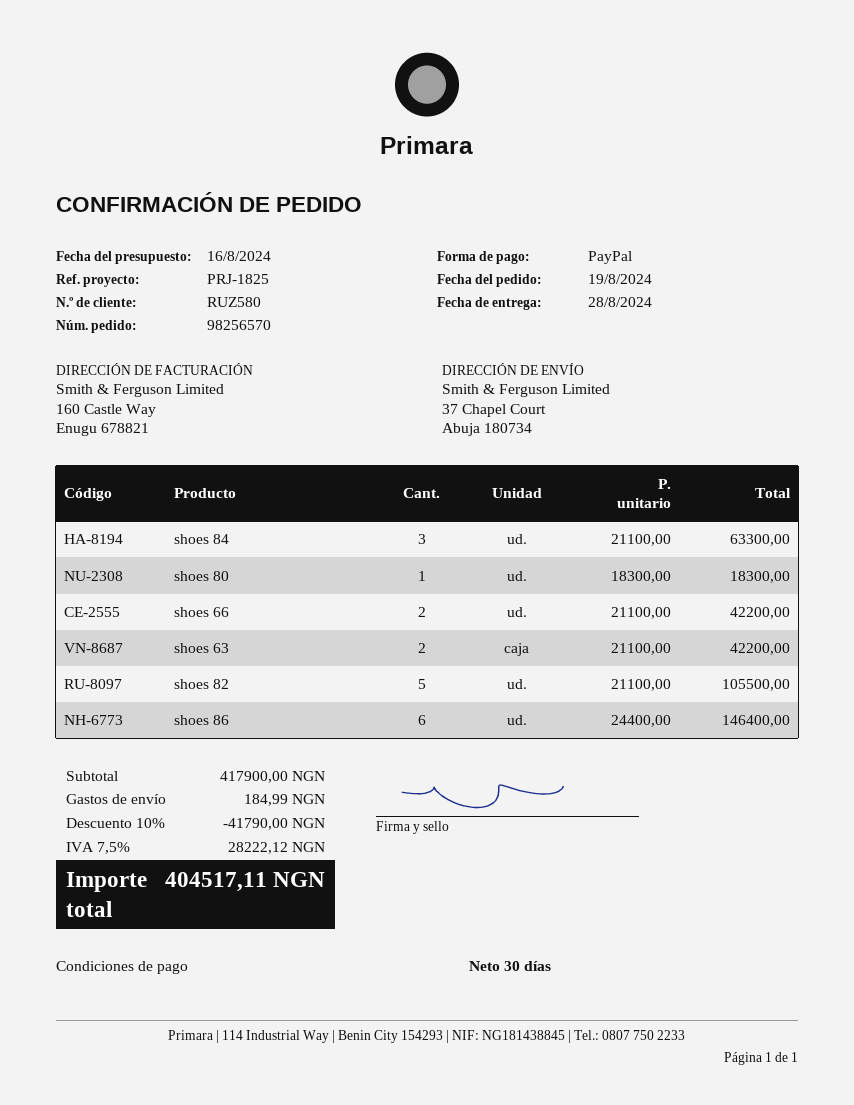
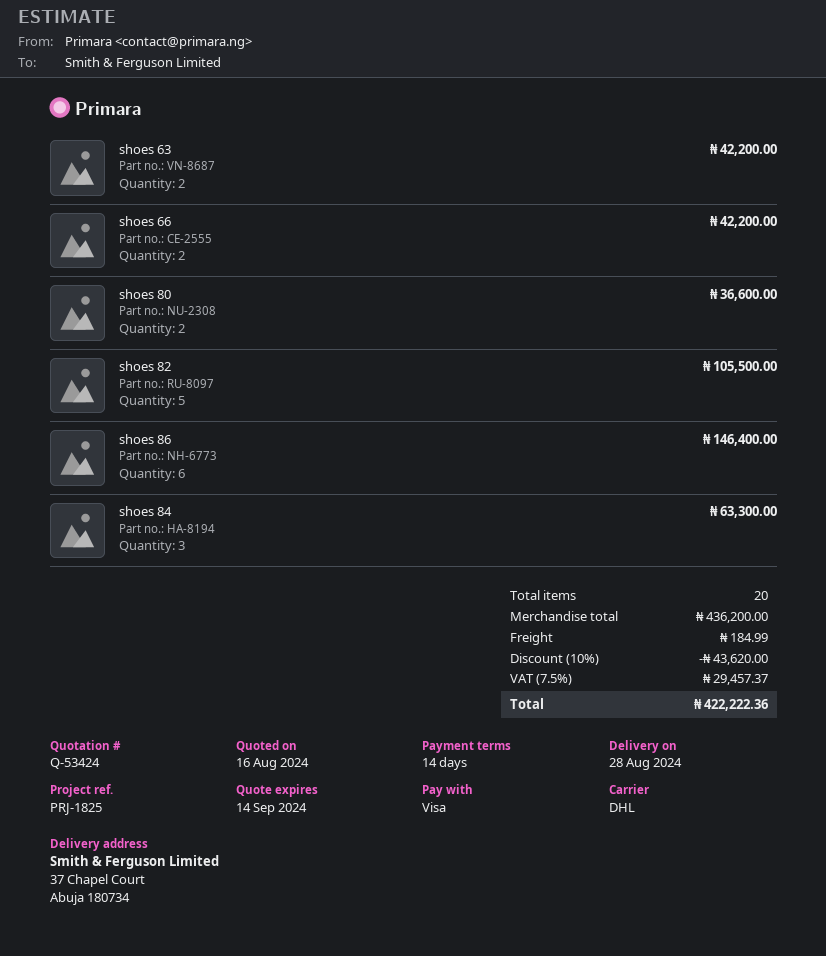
payment terms: 30 days -> 14 days
payment method: PayPal -> Visa
shoes 80: 1 for 18300.00 -> 2 for 36600.00
subtotal: 417900.00 -> 436200.00
discount: 10% = 41790.00 -> 10% = 43620.00
tax: 7.5% = 28222.12 -> 7.5% = 29457.37
total: 404517.11 -> 422222.36

